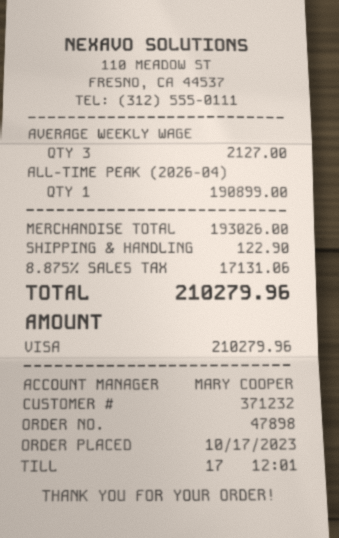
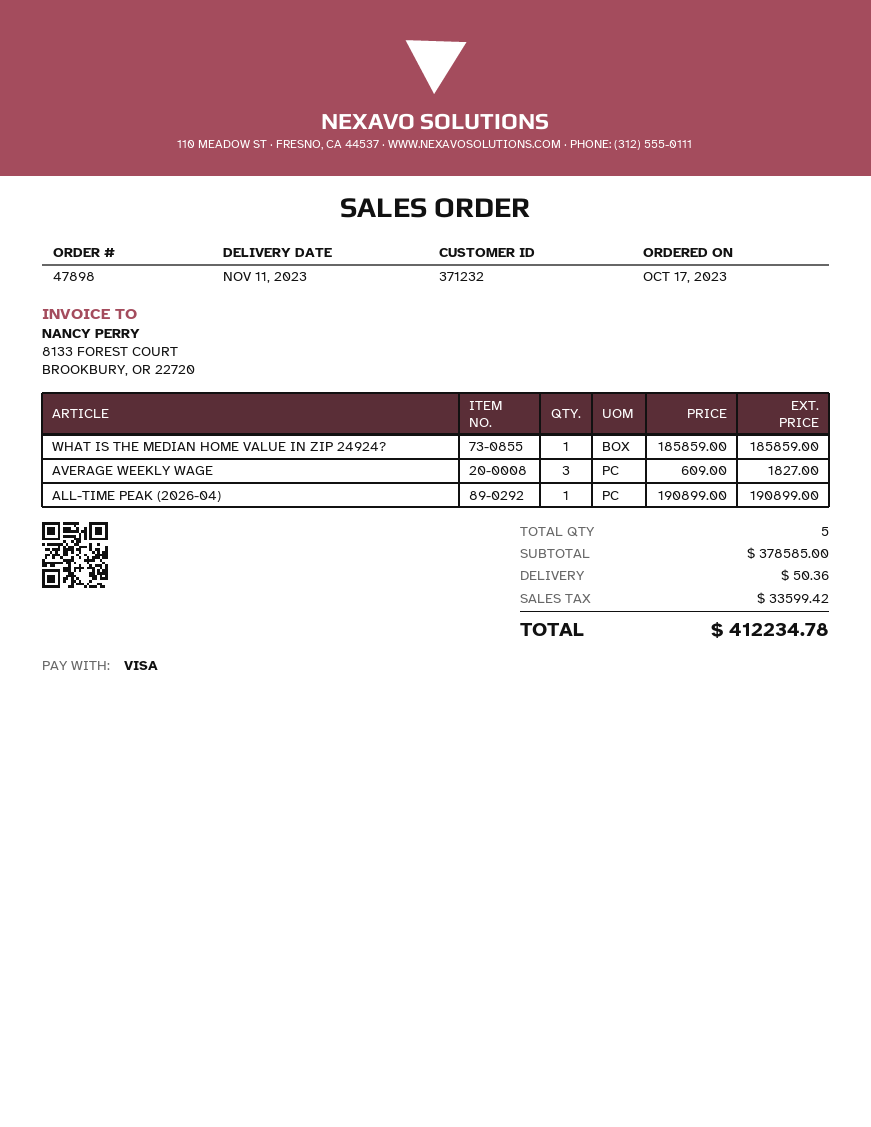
AVERAGE WEEKLY WAGE: 3 for 2127.00 -> 3 for 1827.00
WHAT IS THE MEDIAN HOME VALUE IN ZIP 24924?: none -> 1 for 185859.00
subtotal: 193026.00 -> 378585.00
shipping: 122.90 -> 50.36
tax: 17131.06 -> 33599.42
total: 210279.96 -> 412234.78

